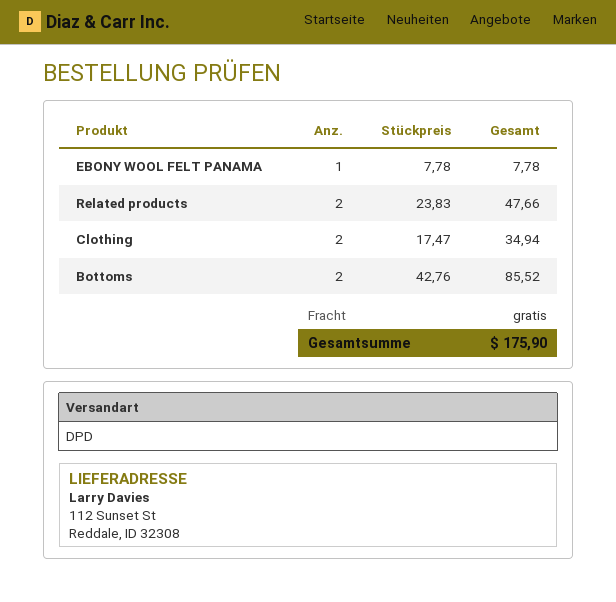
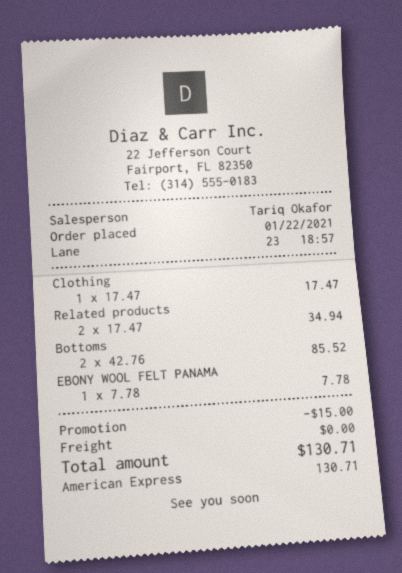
Related products: 2 x 23.83 = 47.66 -> 2 x 17.47 = 34.94
Clothing: 2 x 17.47 = 34.94 -> 1 x 17.47 = 17.47
discount: none -> 15.00
total: 175.90 -> 130.71

